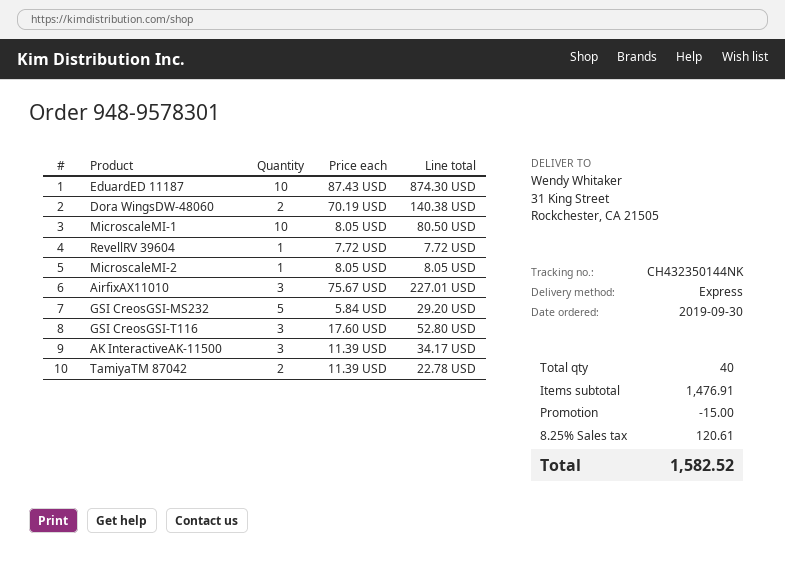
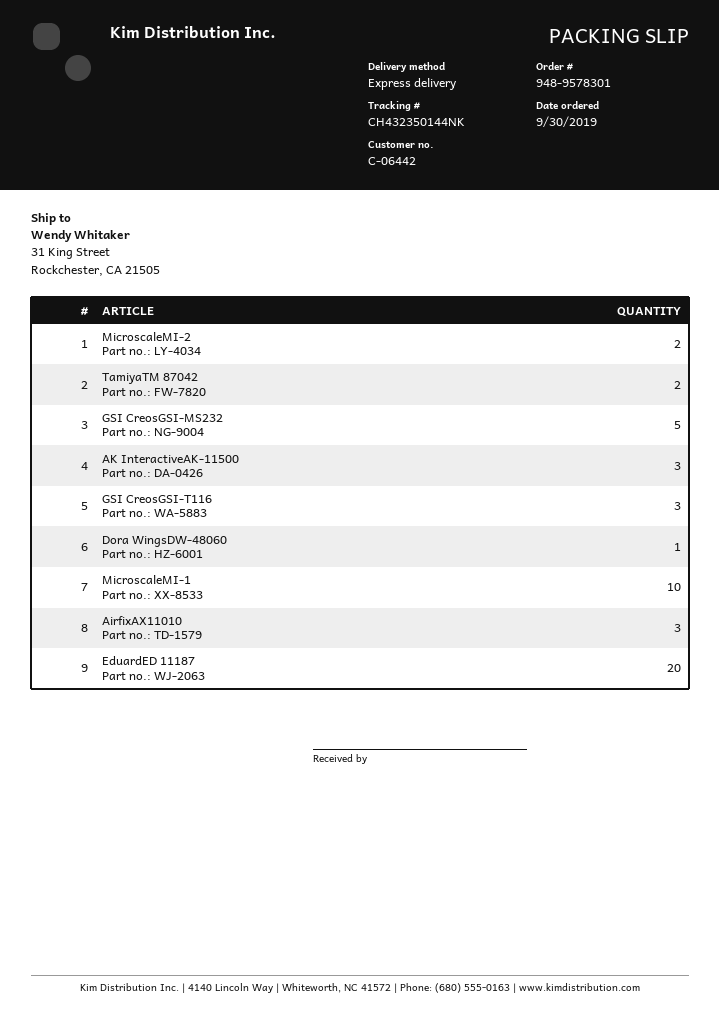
EduardED 11187: 10 -> 20
Dora WingsDW-48060: 2 -> 1
RevellRV 39604: 1 -> none
MicroscaleMI-2: 1 -> 2

